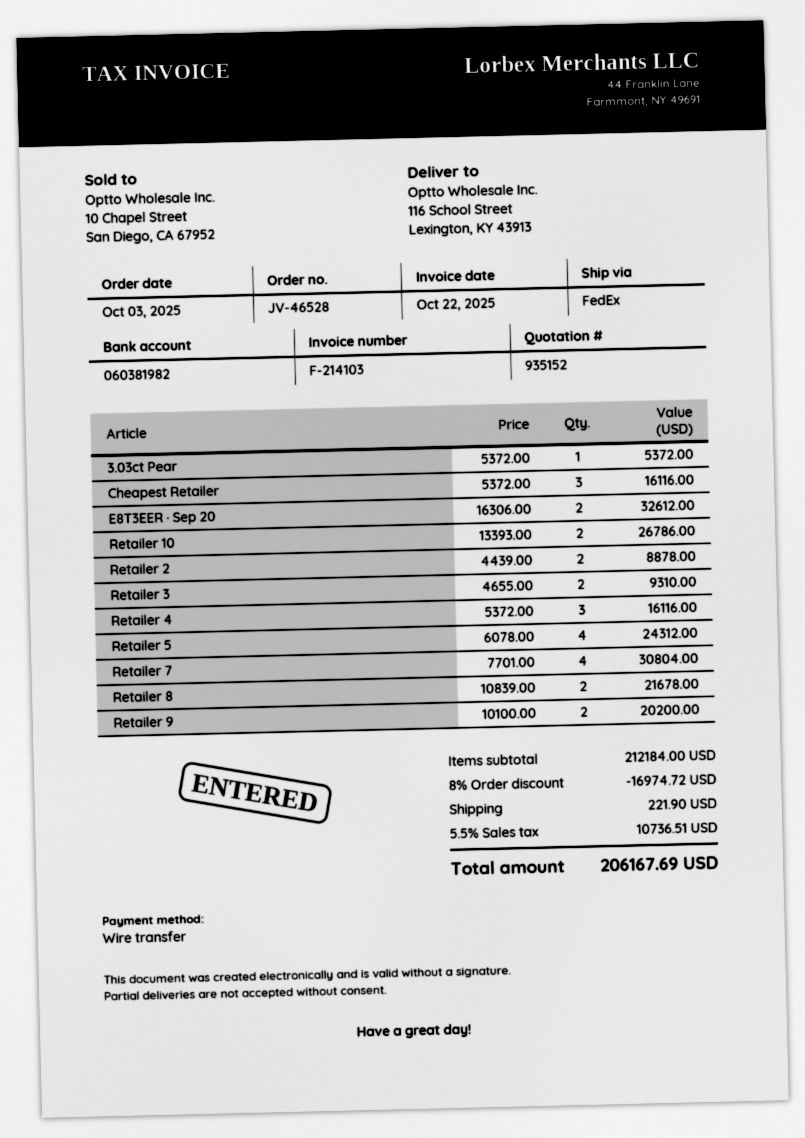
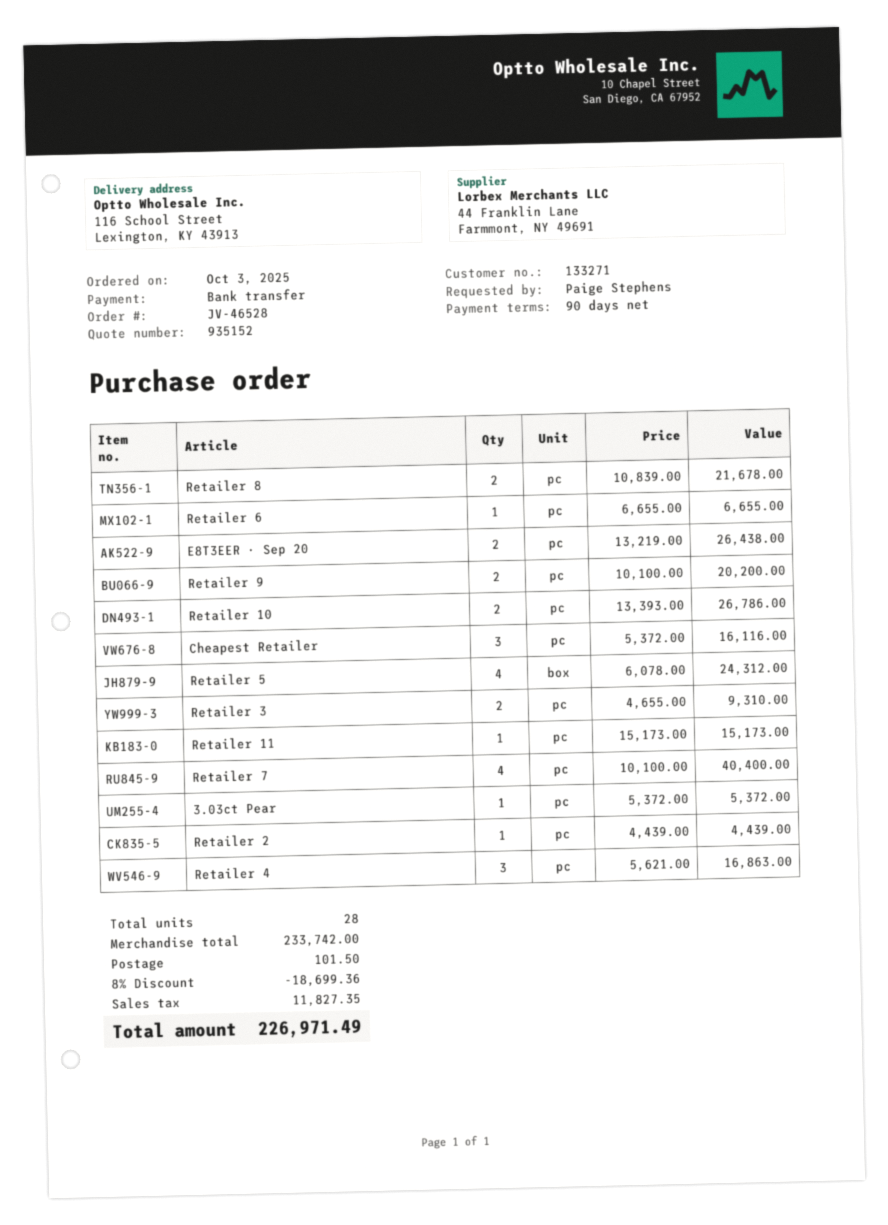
E8T3EER · Sep 20: 2 x 16306.00 = 32612.00 -> 2 x 13219.00 = 26438.00
Retailer 2: 2 x 4439.00 = 8878.00 -> 1 x 4439.00 = 4439.00
Retailer 4: 3 x 5372.00 = 16116.00 -> 3 x 5621.00 = 16863.00
Retailer 7: 4 x 7701.00 = 30804.00 -> 4 x 10100.00 = 40400.00
Retailer 6: none -> 1 x 6655.00 = 6655.00
Retailer 11: none -> 1 x 15173.00 = 15173.00
subtotal: 212184.00 -> 233742.00
discount: 8% = 16974.72 -> 8% = 18699.36
shipping: 221.90 -> 101.50
tax: 10736.51 -> 11827.35
total: 206167.69 -> 226971.49

